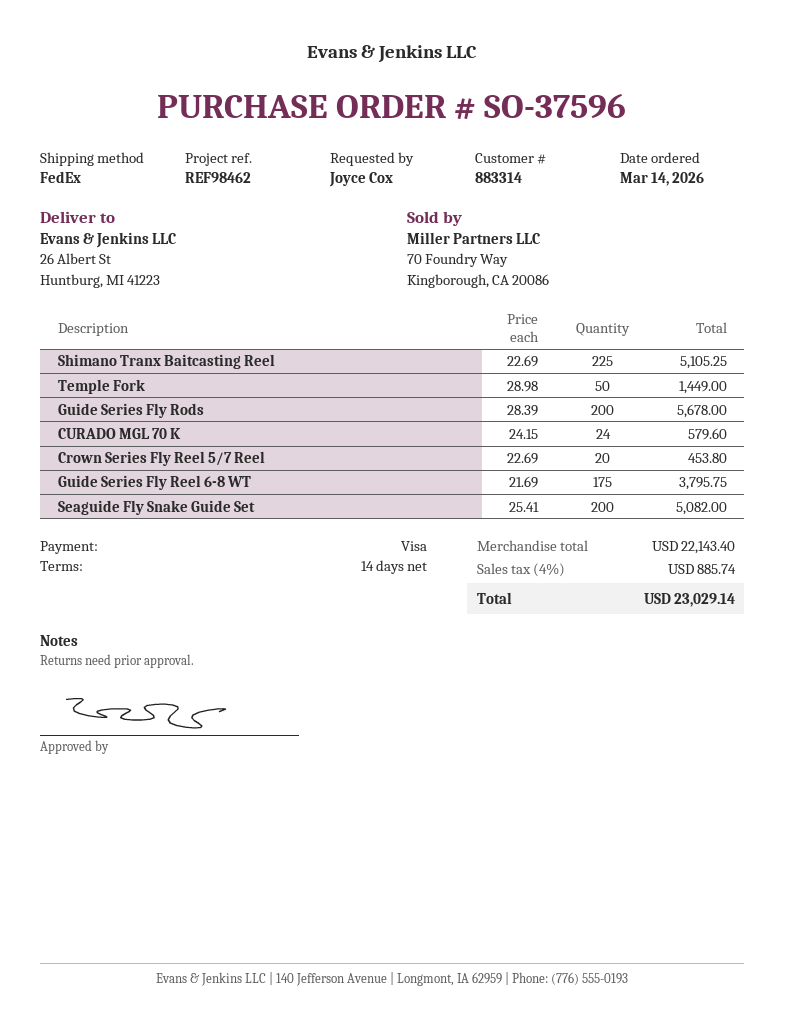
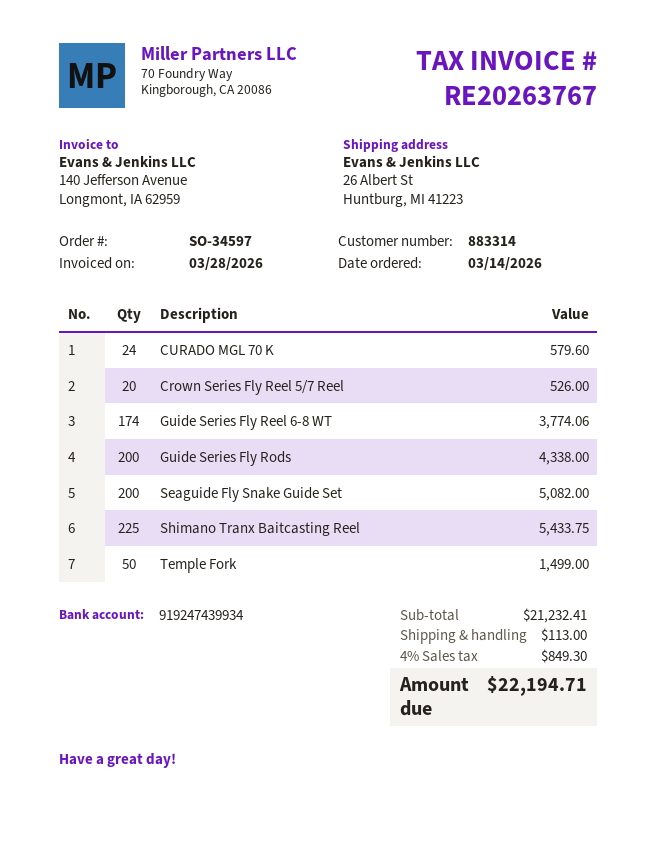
order number: SO-37596 -> SO-34597
Shimano Tranx Baitcasting Reel: 225 for 5105.25 -> 225 for 5433.75
Temple Fork: 50 for 1449.00 -> 50 for 1499.00
Guide Series Fly Rods: 200 for 5678.00 -> 200 for 4338.00
Crown Series Fly Reel 5/7 Reel: 20 for 453.80 -> 20 for 526.00
Guide Series Fly Reel 6-8 WT: 175 for 3795.75 -> 174 for 3774.06
subtotal: 22143.40 -> 21232.41
shipping: none -> 113.00
tax: 4% = 885.74 -> 4% = 849.30
total: 23029.14 -> 22194.71

